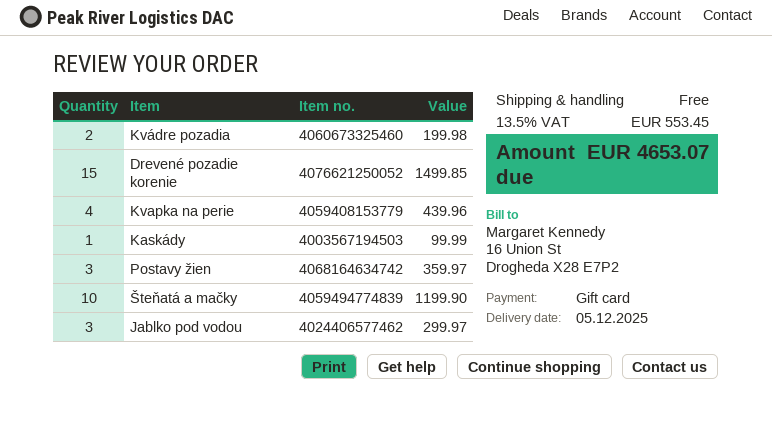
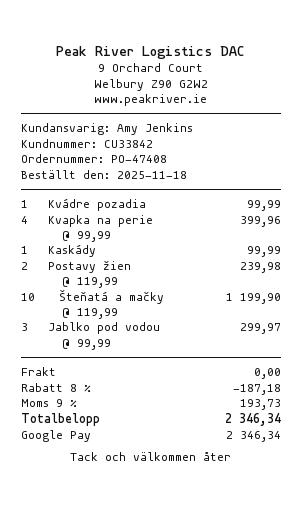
payment method: gift card -> Google Pay
Kvádre pozadia: 2 for 199.98 -> 1 for 99.99
Drevené pozadie korenie: 15 for 1499.85 -> none
Kvapka na perie: 4 for 439.96 -> 4 for 399.96
Postavy žien: 3 for 359.97 -> 2 for 239.98
discount: none -> 8% = 187.18
tax: 13.5% = 553.45 -> 9% = 193.73
total: 4653.07 -> 2346.34

